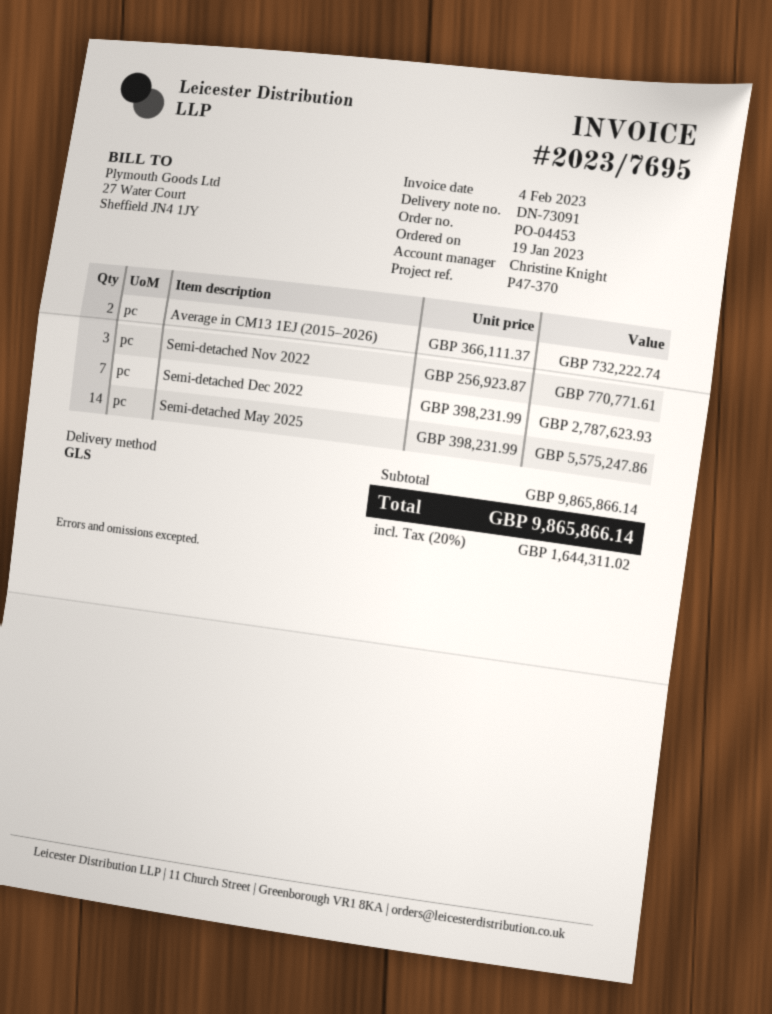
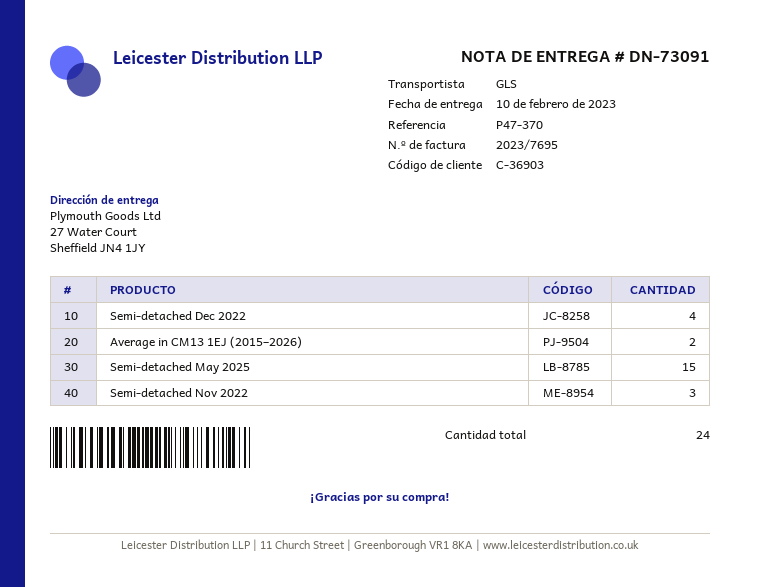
Semi-detached Dec 2022: 7 -> 4
Semi-detached May 2025: 14 -> 15

